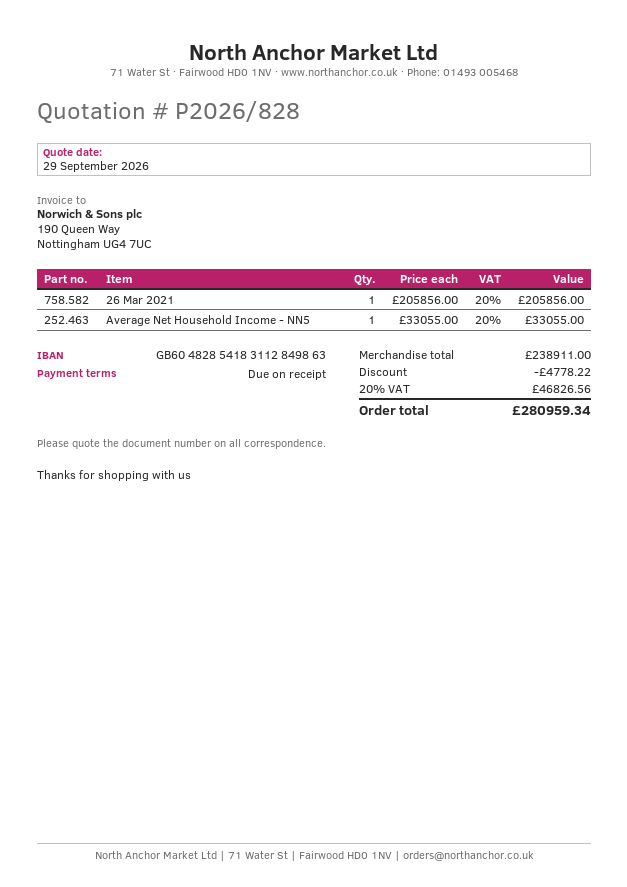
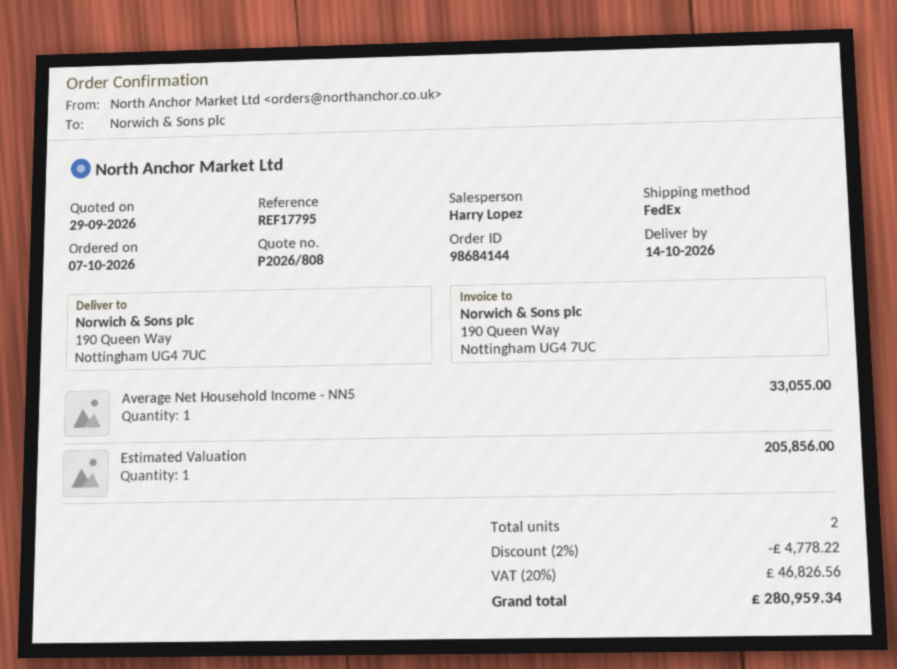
quote number: P2026/828 -> P2026/808
26 Mar 2021: 1 for 205856.00 -> none
Estimated Valuation: none -> 1 for 205856.00

